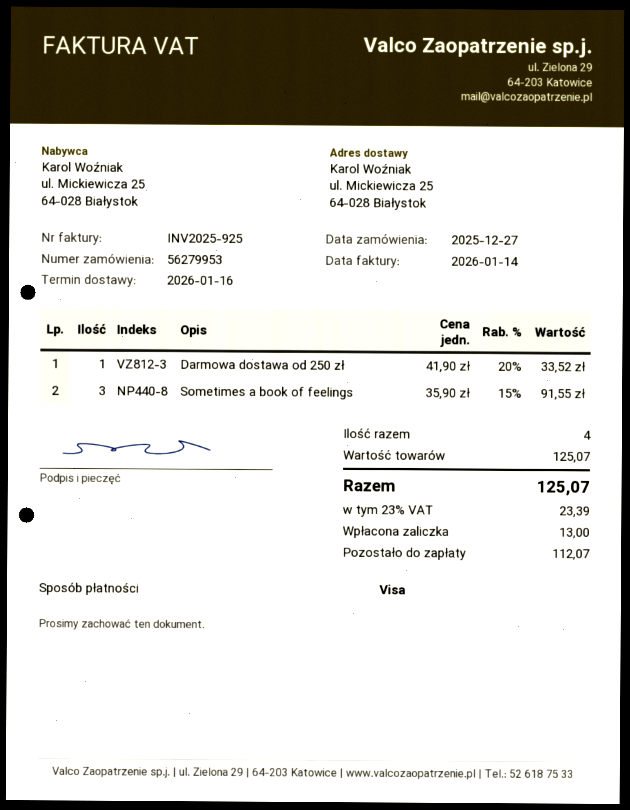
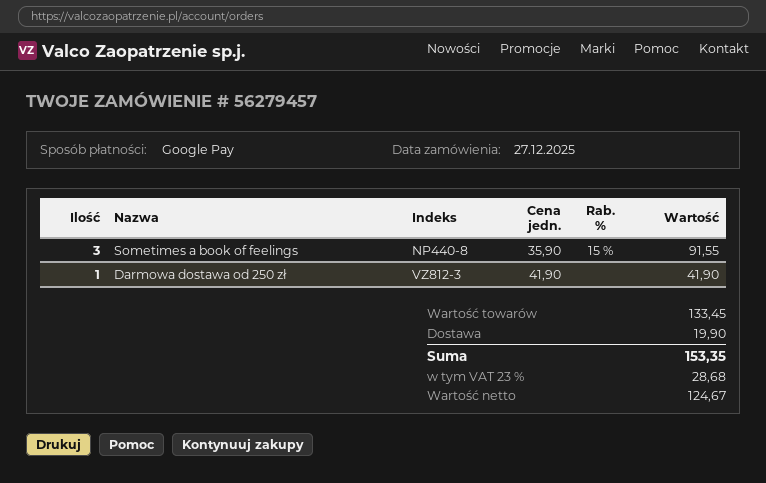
order number: 56279953 -> 56279457
payment method: Visa -> Google Pay
Darmowa dostawa od 250 zł: 1 x 41.90 - 20% = 33.52 -> 1 x 41.90 = 41.90
subtotal: 125.07 -> 133.45
shipping: none -> 19.90
tax: 23% = 23.39 -> 23% = 28.68
total: 125.07 -> 153.35

